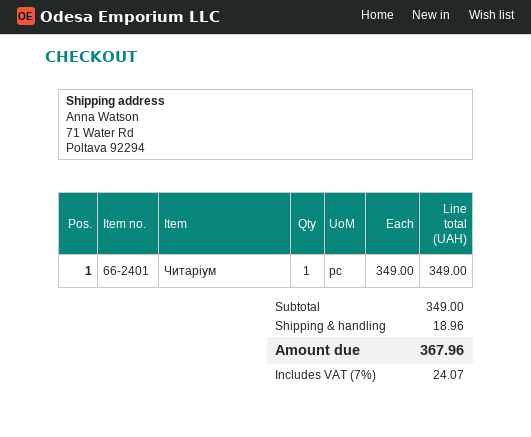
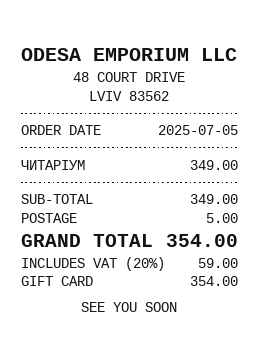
shipping: 18.96 -> 5.00
tax: 7% = 24.07 -> 20% = 59.00
total: 367.96 -> 354.00

